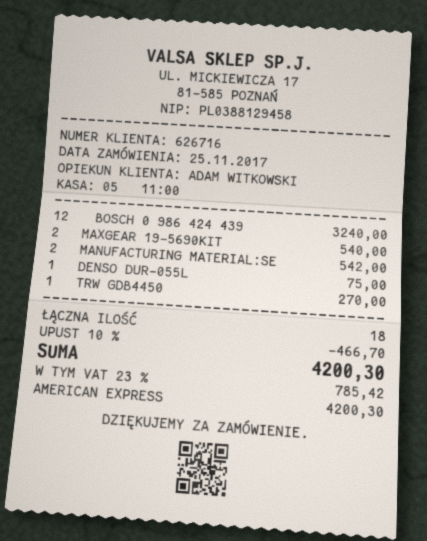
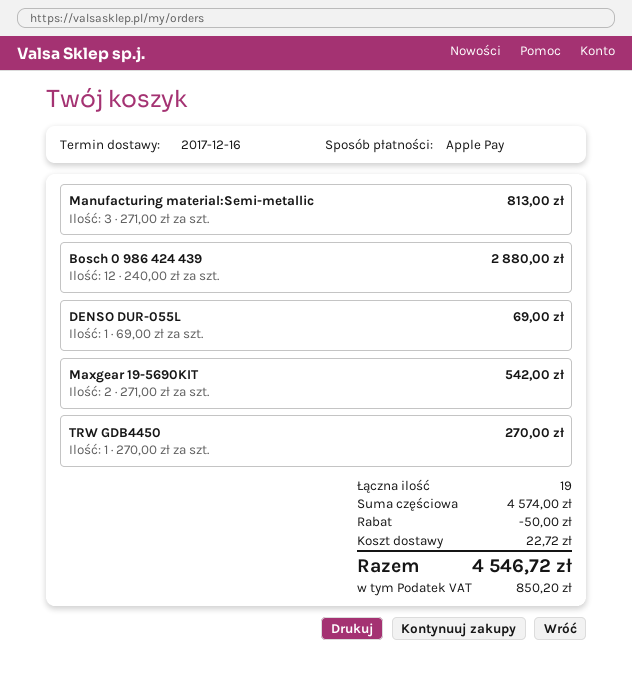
payment method: American Express -> Apple Pay
BOSCH 0 986 424 439: 12 for 3240.00 -> 12 for 2880.00
MAXGEAR 19-5690KIT: 2 for 540.00 -> 2 for 542.00
MANUFACTURING MATERIAL:SE: 2 for 542.00 -> 3 for 813.00
DENSO DUR-055L: 1 for 75.00 -> 1 for 69.00
total quantity: 18 -> 19
discount: 466.70 -> 50.00
shipping: none -> 22.72
tax: 785.42 -> 850.20
total: 4200.30 -> 4546.72

